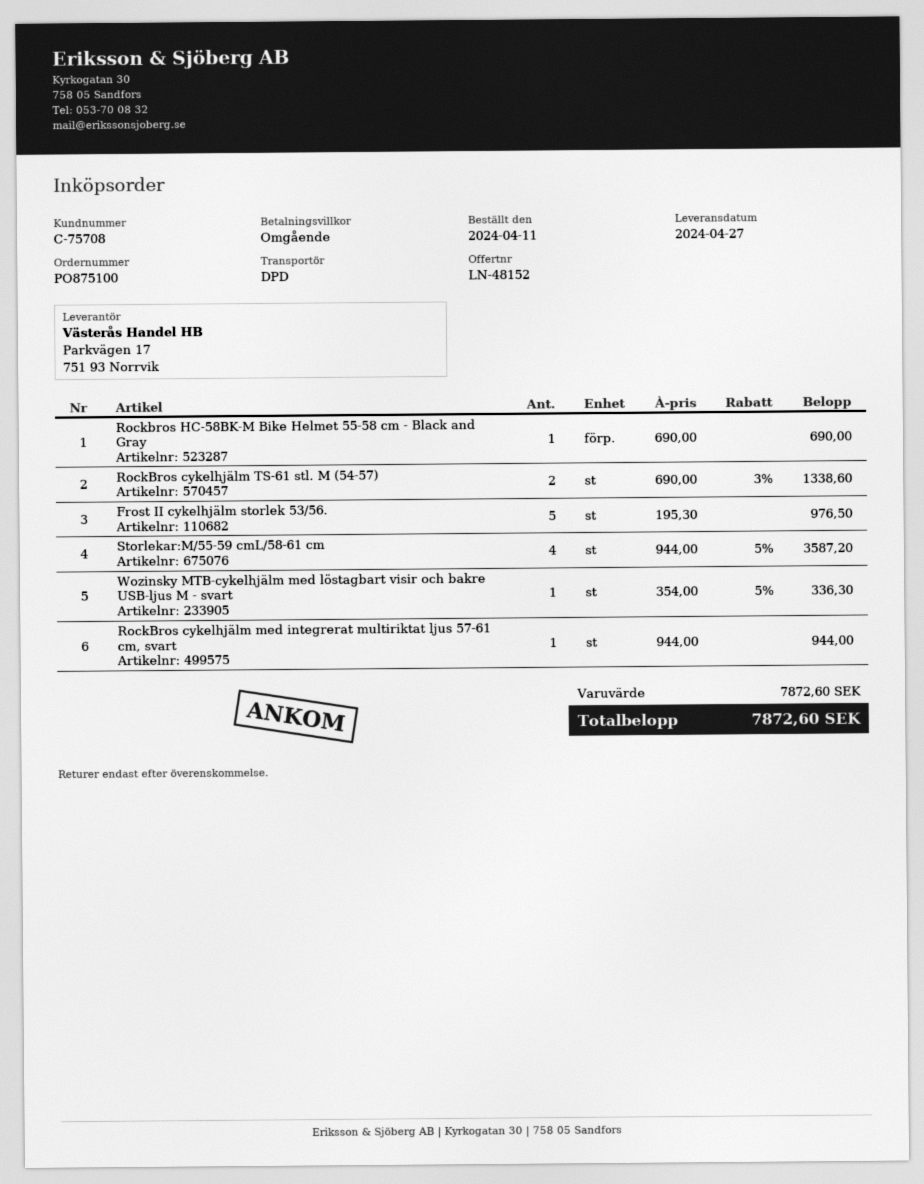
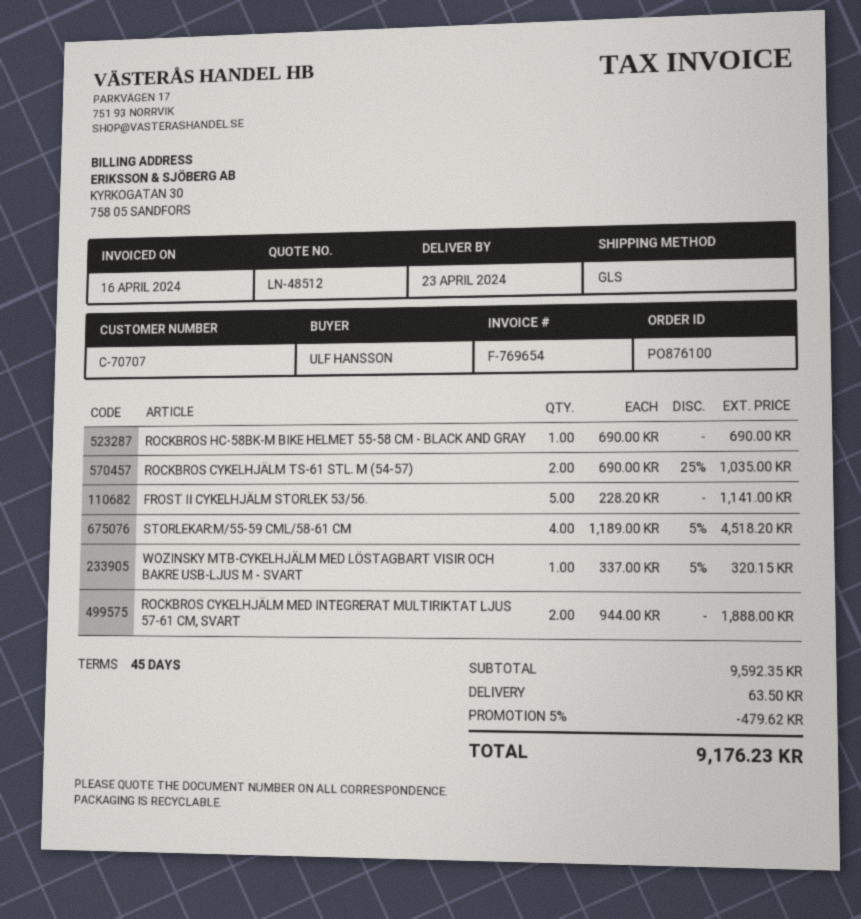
quote number: LN-48152 -> LN-48512
order number: PO875100 -> PO876100
delivery date: 2024-04-27 -> 2024-04-23
payment terms: on receipt -> 45 days
customer number: C-75708 -> C-70707
shipping method: DPD -> GLS
RockBros cykelhjälm TS-61 stl. M (54-57): 2 x 690.00 - 3% = 1338.60 -> 2 x 690.00 - 25% = 1035.00
Frost II cykelhjälm storlek 53/56.: 5 x 195.30 = 976.50 -> 5 x 228.20 = 1141.00
Storlekar:M/55-59 cmL/58-61 cm: 4 x 944.00 - 5% = 3587.20 -> 4 x 1189.00 - 5% = 4518.20
Wozinsky MTB-cykelhjälm med löstagbart visir och bakre USB-ljus M - svart: 1 x 354.00 - 5% = 336.30 -> 1 x 337.00 - 5% = 320.15
RockBros cykelhjälm med integrerat multiriktat ljus 57-61 cm, svart: 1 x 944.00 = 944.00 -> 2 x 944.00 = 1888.00
subtotal: 7872.60 -> 9592.35
discount: none -> 5% = 479.62
shipping: none -> 63.50
total: 7872.60 -> 9176.23

